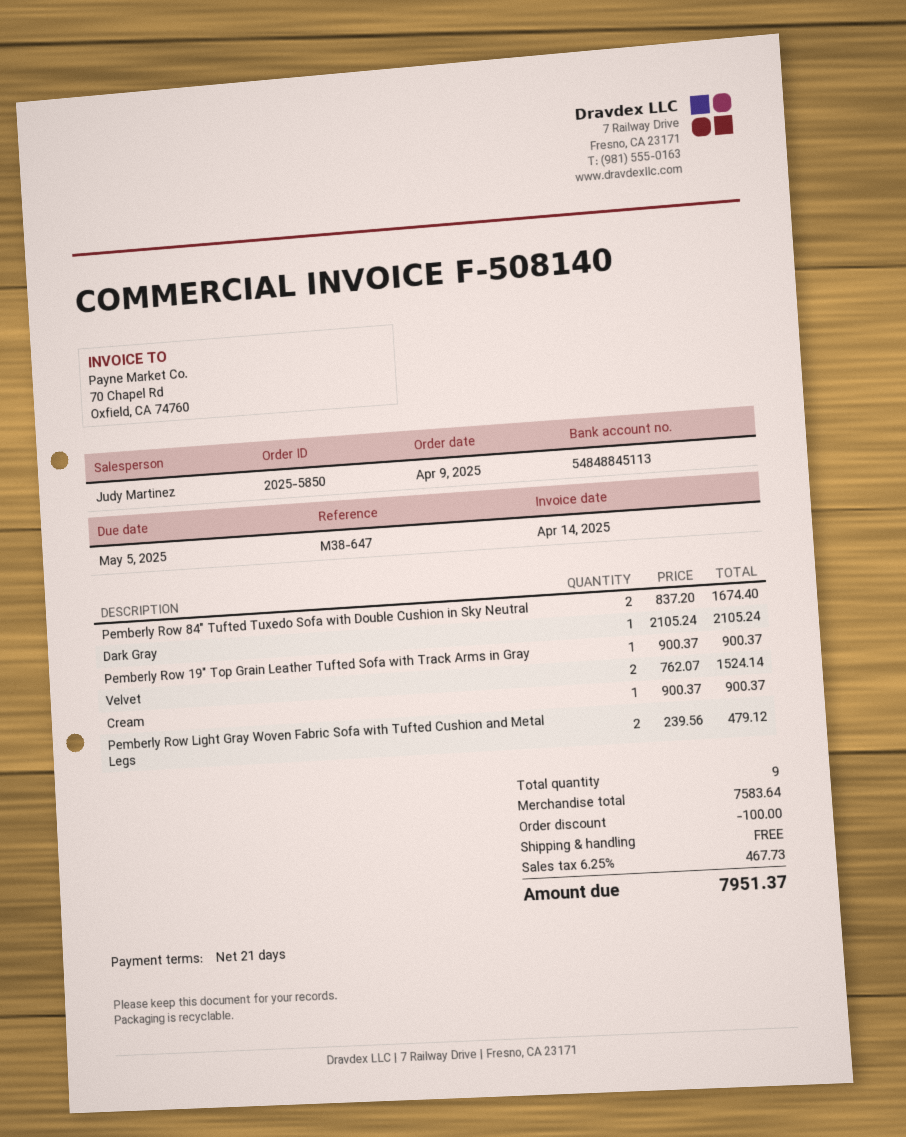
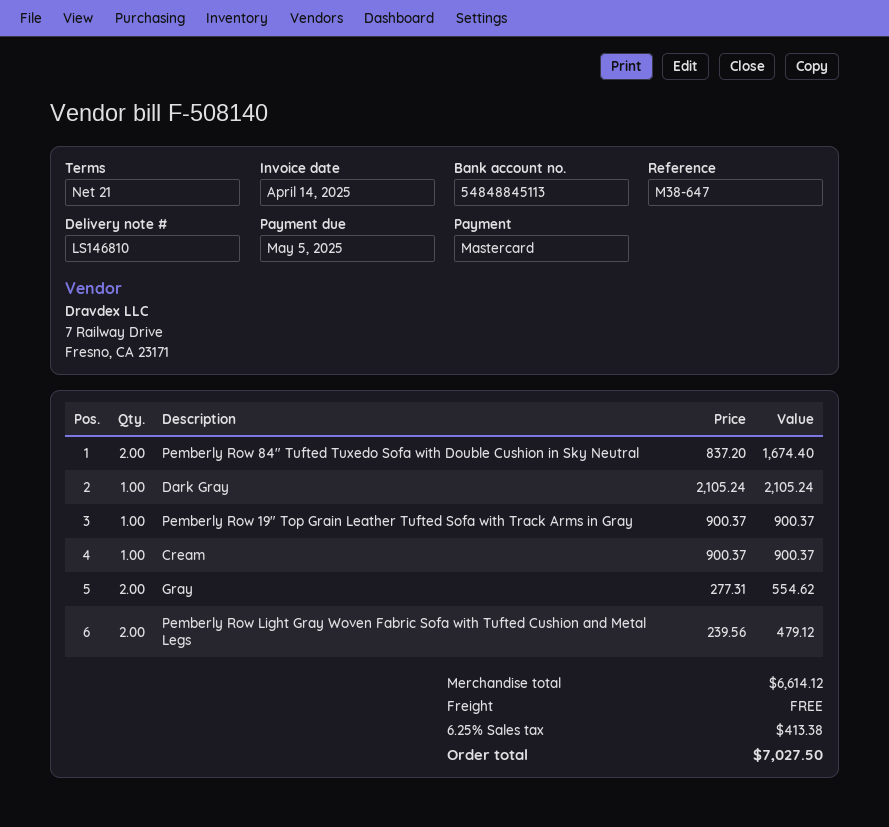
Velvet: 2 x 762.07 = 1524.14 -> none
Gray: none -> 2 x 277.31 = 554.62
subtotal: 7583.64 -> 6614.12
discount: 100.00 -> none
tax: 6.25% = 467.73 -> 6.25% = 413.38
total: 7951.37 -> 7027.50

